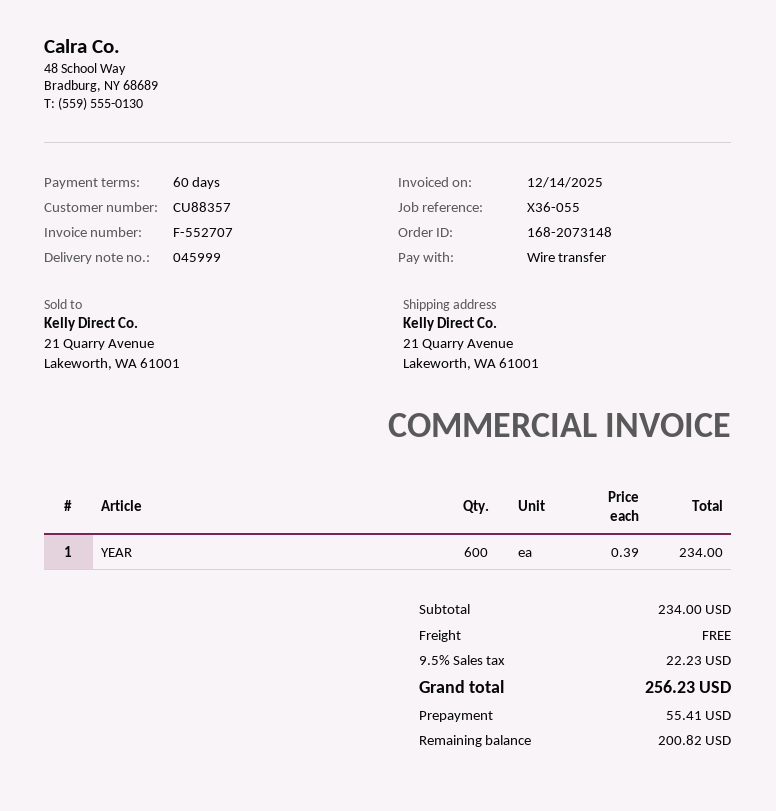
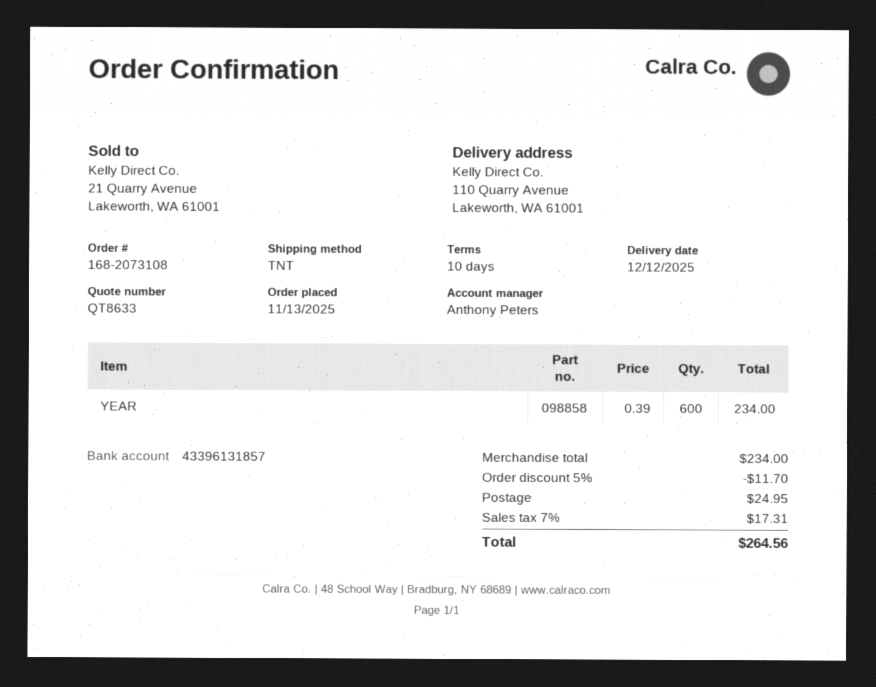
order number: 168-2073148 -> 168-2073108
payment terms: 60 days -> 10 days
ship to: 21 Quarry Avenue, Lakeworth, WA 61001 -> 110 Quarry Avenue, Lakeworth, WA 61001
discount: none -> 5% = 11.70
shipping: 0.00 -> 24.95
tax: 9.5% = 22.23 -> 7% = 17.31
total: 256.23 -> 264.56

